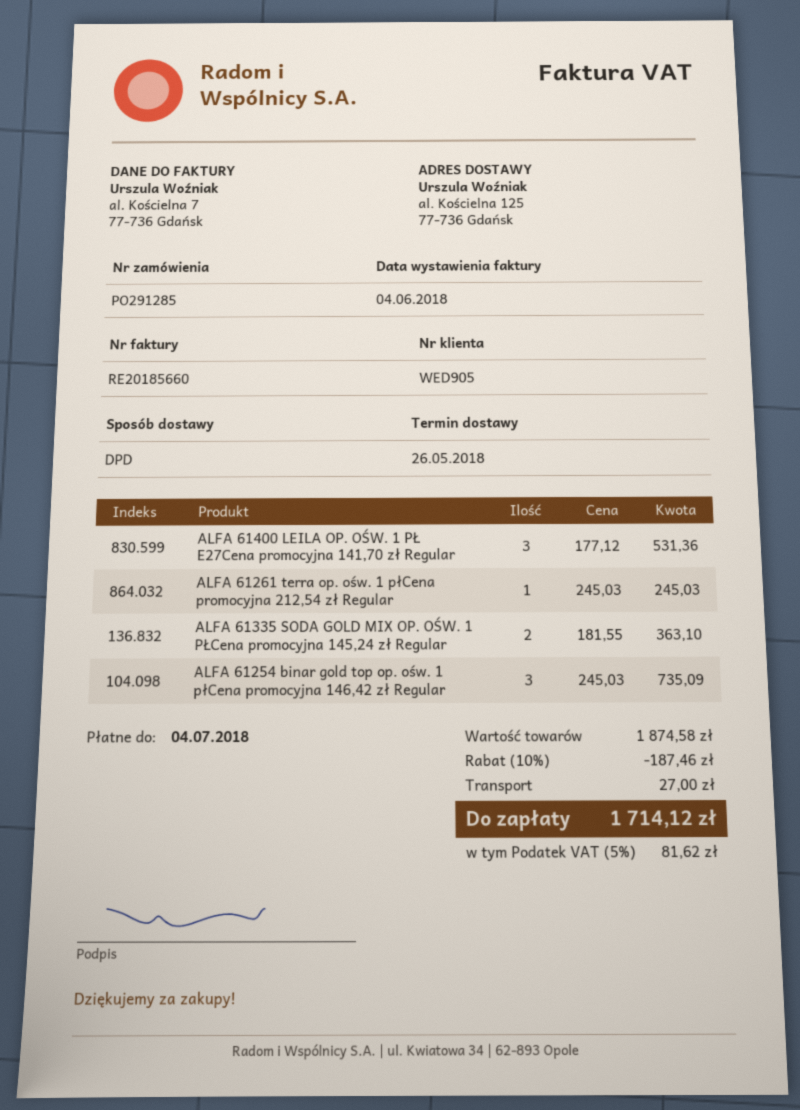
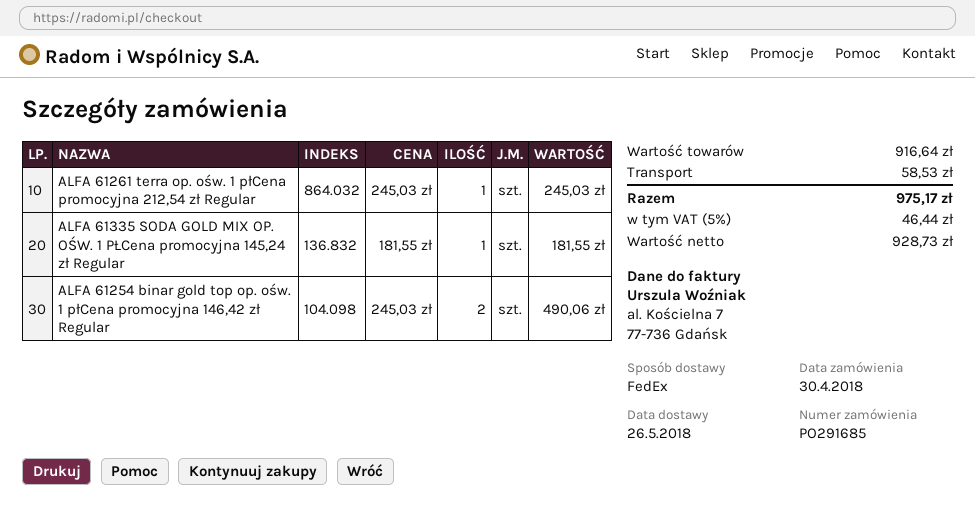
order number: PO291285 -> PO291685
shipping method: DPD -> FedEx
ALFA 61400 LEILA OP. OŚW. 1 PŁ E27Cena promocyjna 141,70 zł Regular: 3 x 177.12 = 531.36 -> none
ALFA 61335 SODA GOLD MIX OP. OŚW. 1 PŁCena promocyjna 145,24 zł Regular: 2 x 181.55 = 363.10 -> 1 x 181.55 = 181.55
ALFA 61254 binar gold top op. ośw. 1 płCena promocyjna 146,42 zł Regular: 3 x 245.03 = 735.09 -> 2 x 245.03 = 490.06
subtotal: 1874.58 -> 916.64
discount: 10% = 187.46 -> none
shipping: 27.00 -> 58.53
tax: 5% = 81.62 -> 5% = 46.44
total: 1714.12 -> 975.17

